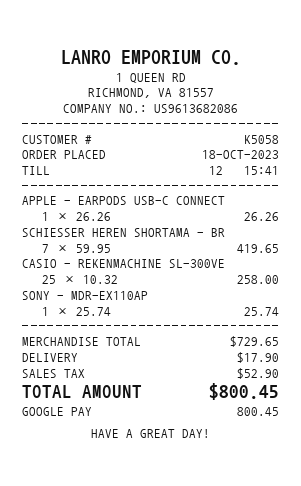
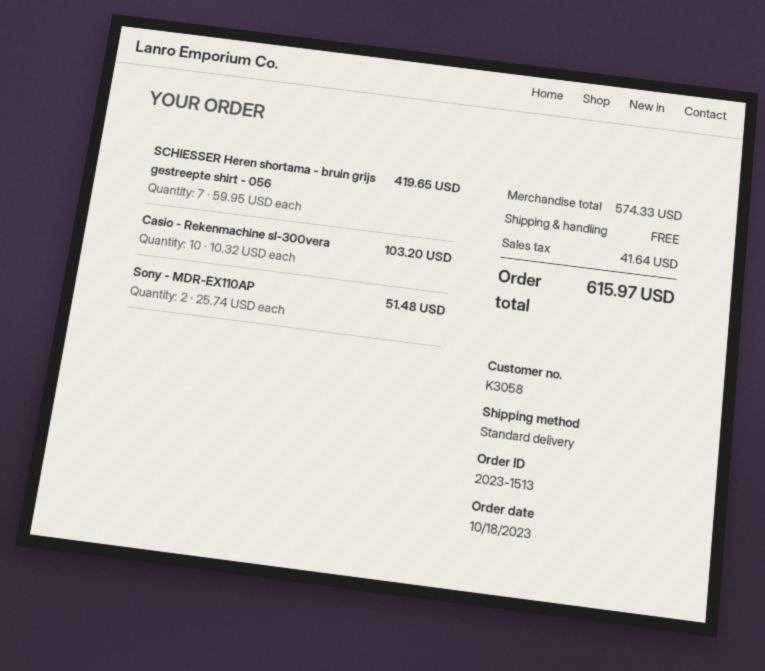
customer number: K5058 -> K3058
APPLE - EARPODS USB-C CONNECT: 1 x 26.26 = 26.26 -> none
CASIO - REKENMACHINE SL-300VE: 25 x 10.32 = 258.00 -> 10 x 10.32 = 103.20
SONY - MDR-EX110AP: 1 x 25.74 = 25.74 -> 2 x 25.74 = 51.48
subtotal: 729.65 -> 574.33
shipping: 17.90 -> 0.00
tax: 52.90 -> 41.64
total: 800.45 -> 615.97

